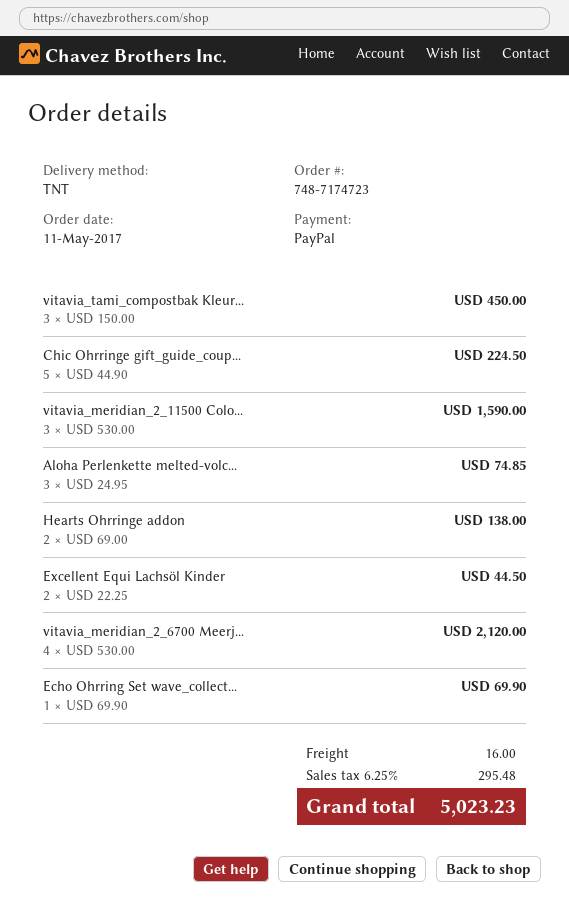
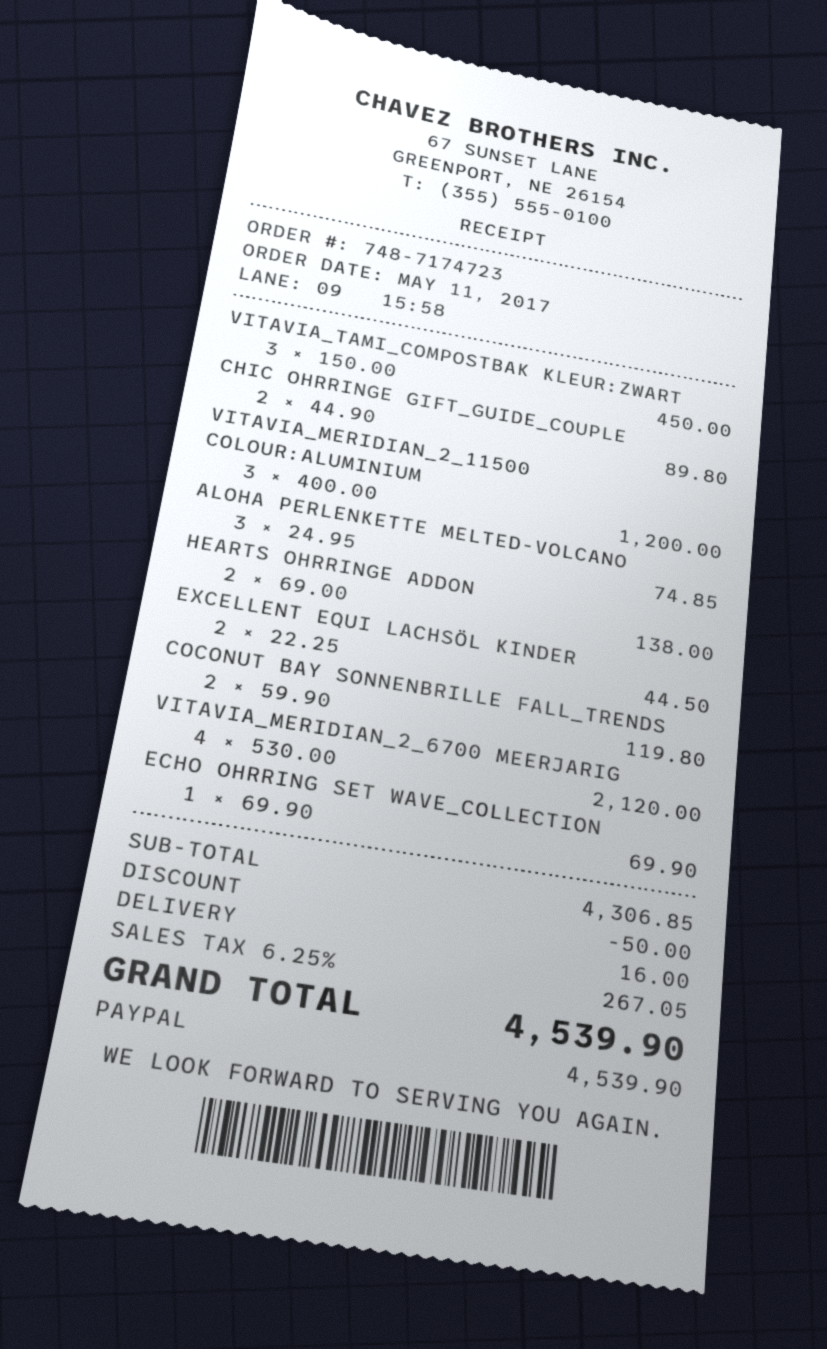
Chic Ohrringe gift_guide_coup...: 5 x 44.90 = 224.50 -> 2 x 44.90 = 89.80
vitavia_meridian_2_11500 Colo...: 3 x 530.00 = 1590.00 -> 3 x 400.00 = 1200.00
COCONUT BAY SONNENBRILLE FALL_TRENDS: none -> 2 x 59.90 = 119.80
discount: none -> 50.00
tax: 6.25% = 295.48 -> 6.25% = 267.05
total: 5023.23 -> 4539.90

